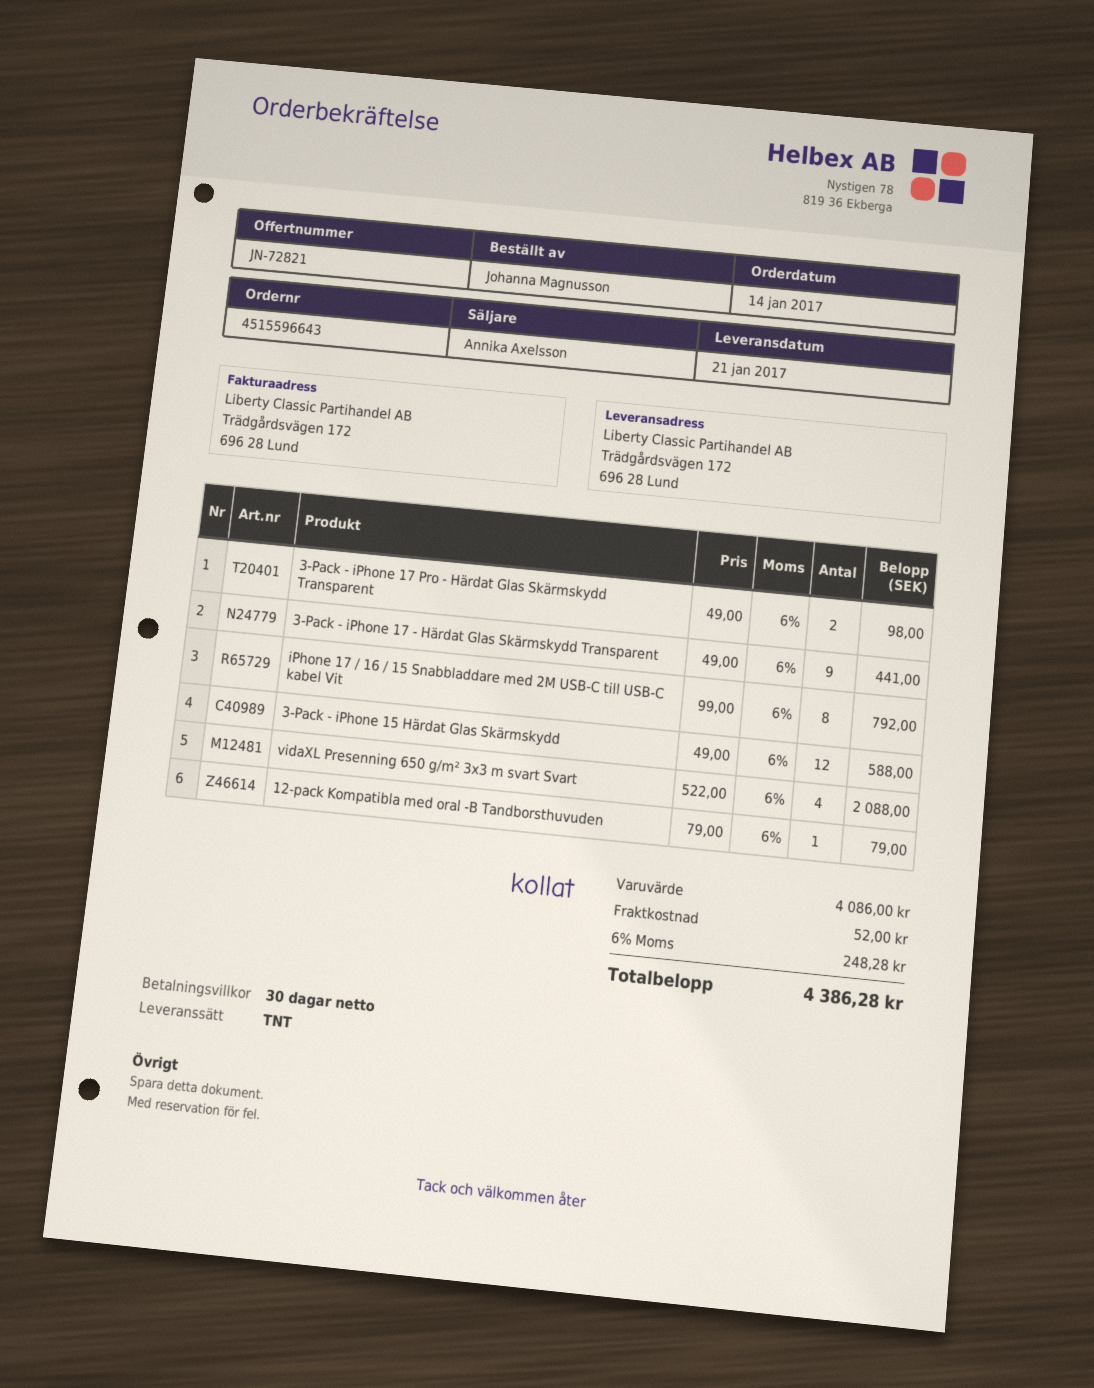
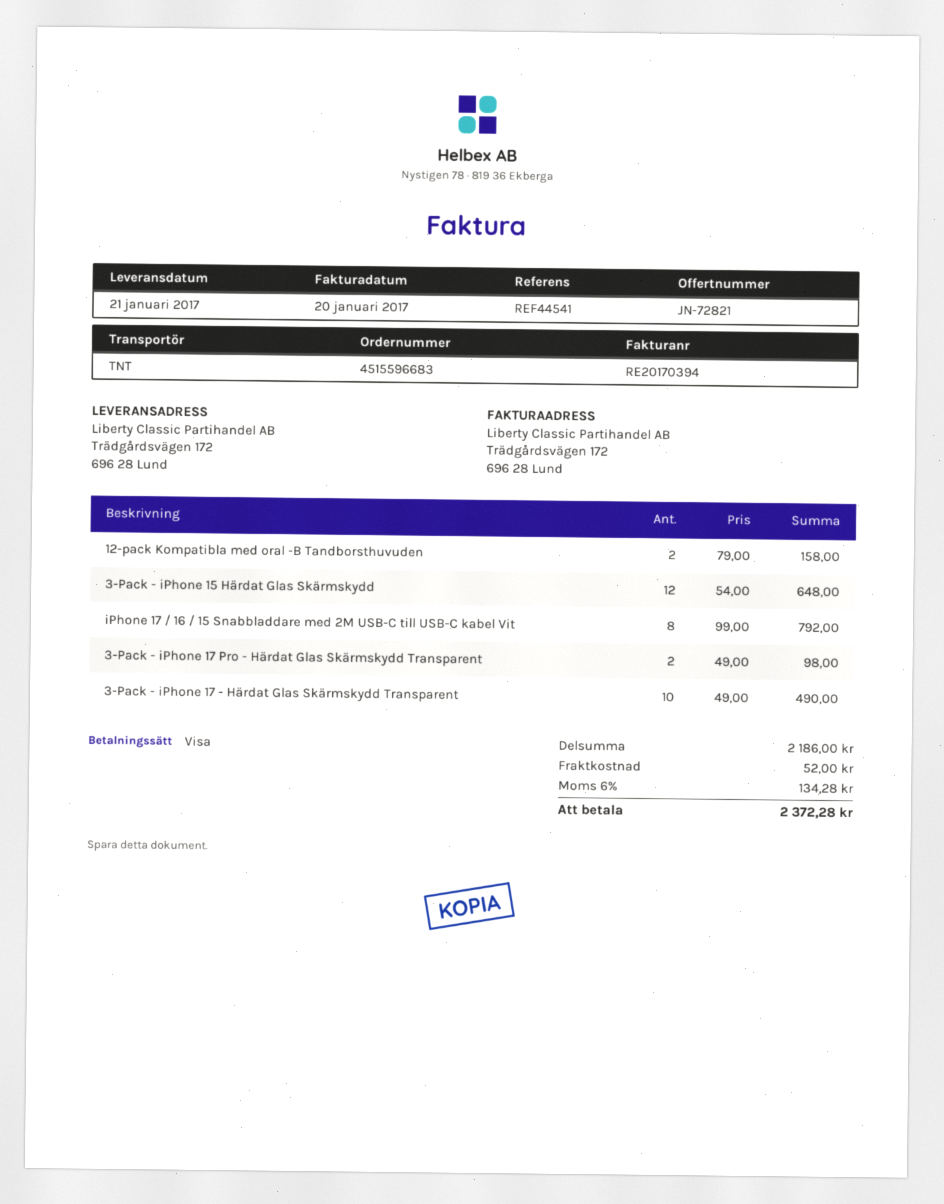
order number: 4515596643 -> 4515596683
3-Pack - iPhone 17 - Härdat Glas Skärmskydd Transparent: 9 x 49.00 = 441.00 -> 10 x 49.00 = 490.00
3-Pack - iPhone 15 Härdat Glas Skärmskydd: 12 x 49.00 = 588.00 -> 12 x 54.00 = 648.00
vidaXL Presenning 650 g/m² 3x3 m svart Svart: 4 x 522.00 = 2088.00 -> none
12-pack Kompatibla med oral -B Tandborsthuvuden: 1 x 79.00 = 79.00 -> 2 x 79.00 = 158.00
subtotal: 4086.00 -> 2186.00
tax: 6% = 248.28 -> 6% = 134.28
total: 4386.28 -> 2372.28

